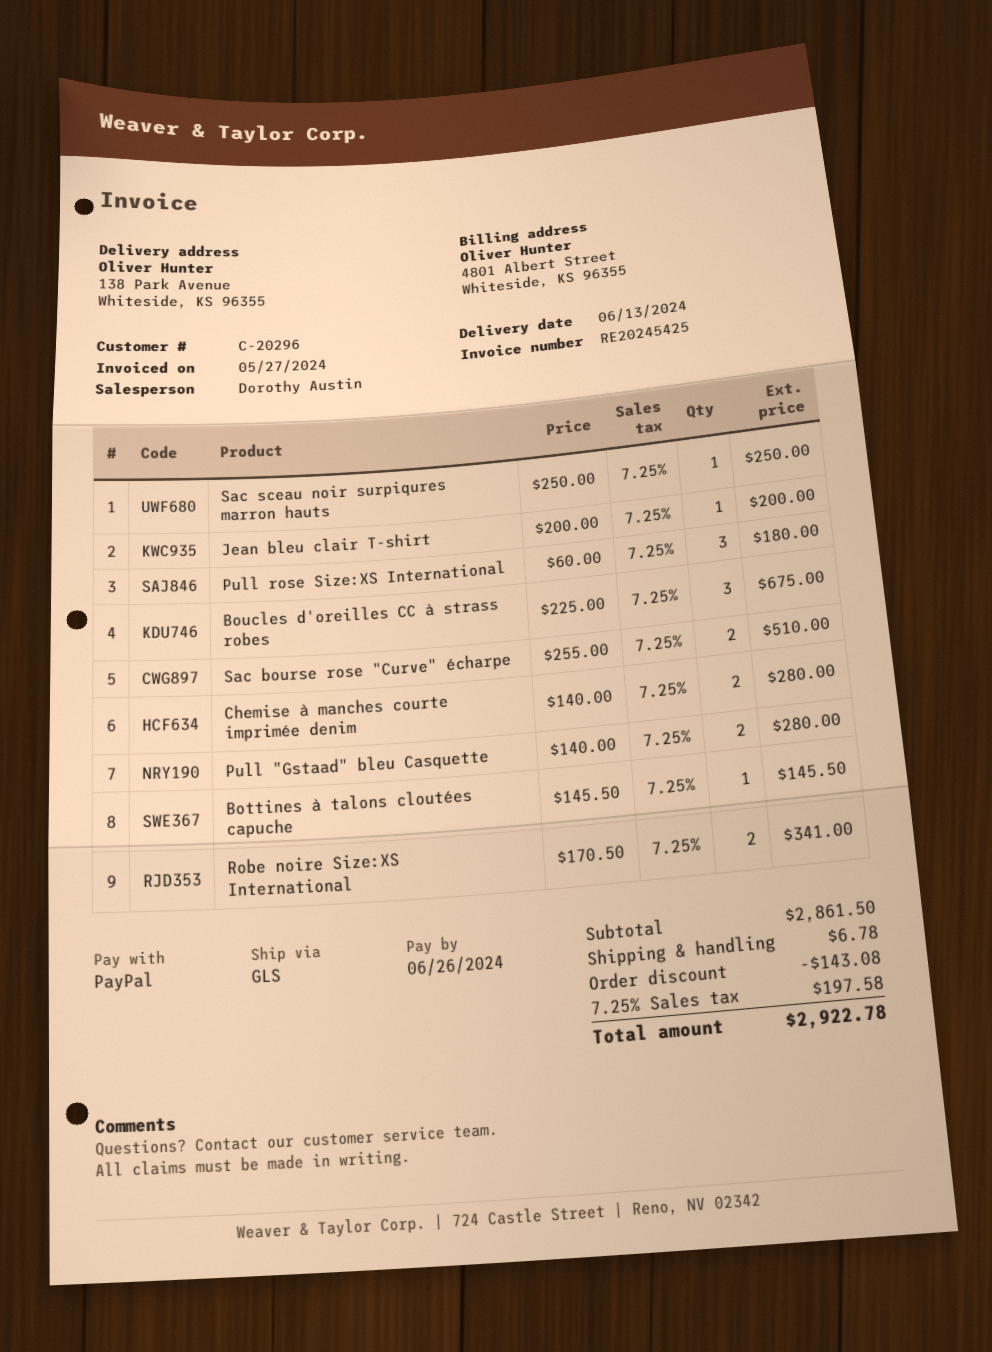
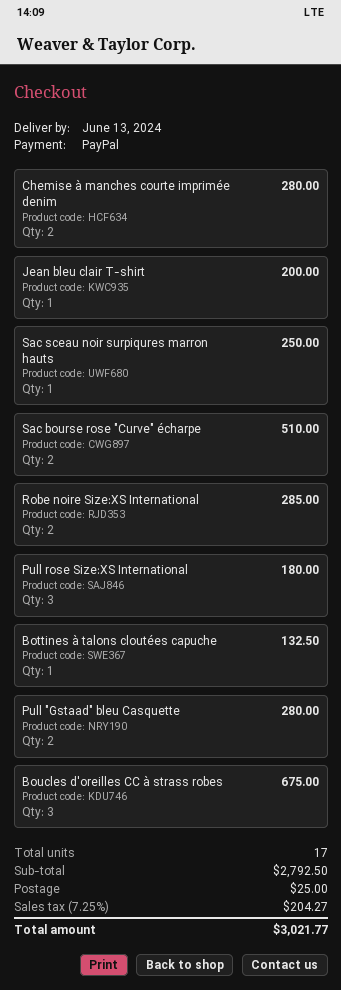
Bottines à talons cloutées capuche: 1 for 145.50 -> 1 for 132.50
Robe noire Size:XS International: 2 for 341.00 -> 2 for 285.00
subtotal: 2861.50 -> 2792.50
discount: 143.08 -> none
shipping: 6.78 -> 25.00
tax: 7.25% = 197.58 -> 7.25% = 204.27
total: 2922.78 -> 3021.77

